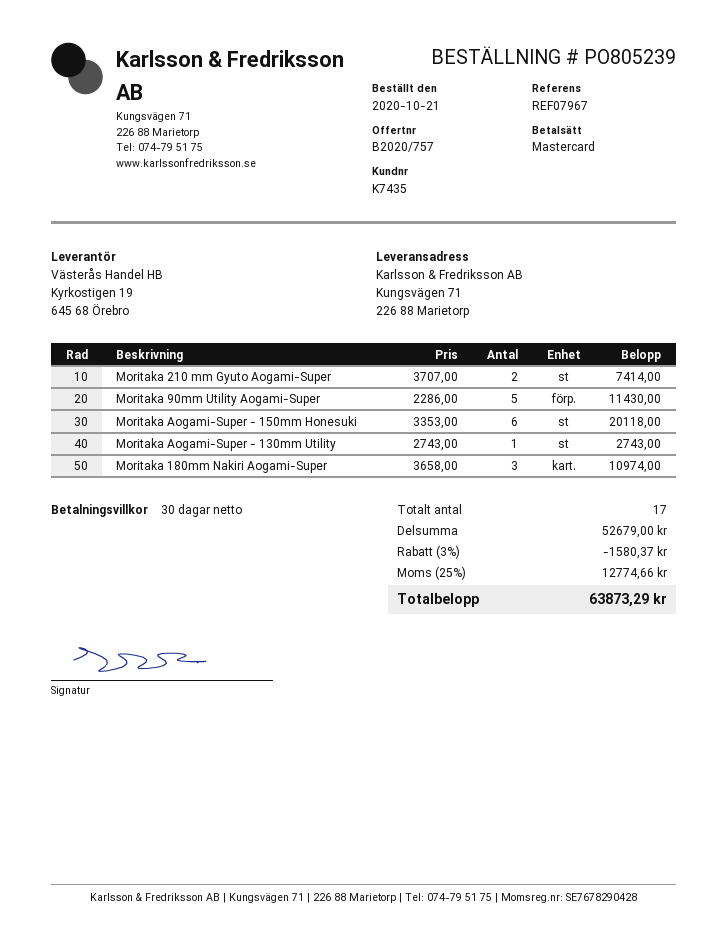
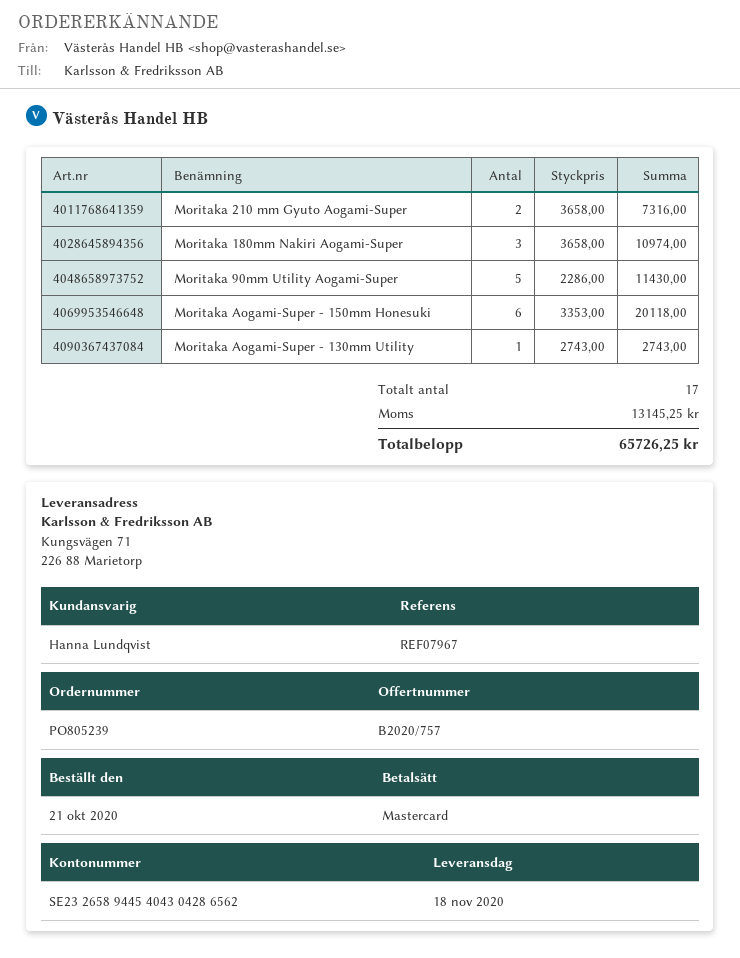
Moritaka 210 mm Gyuto Aogami-Super: 2 x 3707.00 = 7414.00 -> 2 x 3658.00 = 7316.00
discount: 3% = 1580.37 -> none
tax: 12774.66 -> 13145.25
total: 63873.29 -> 65726.25

